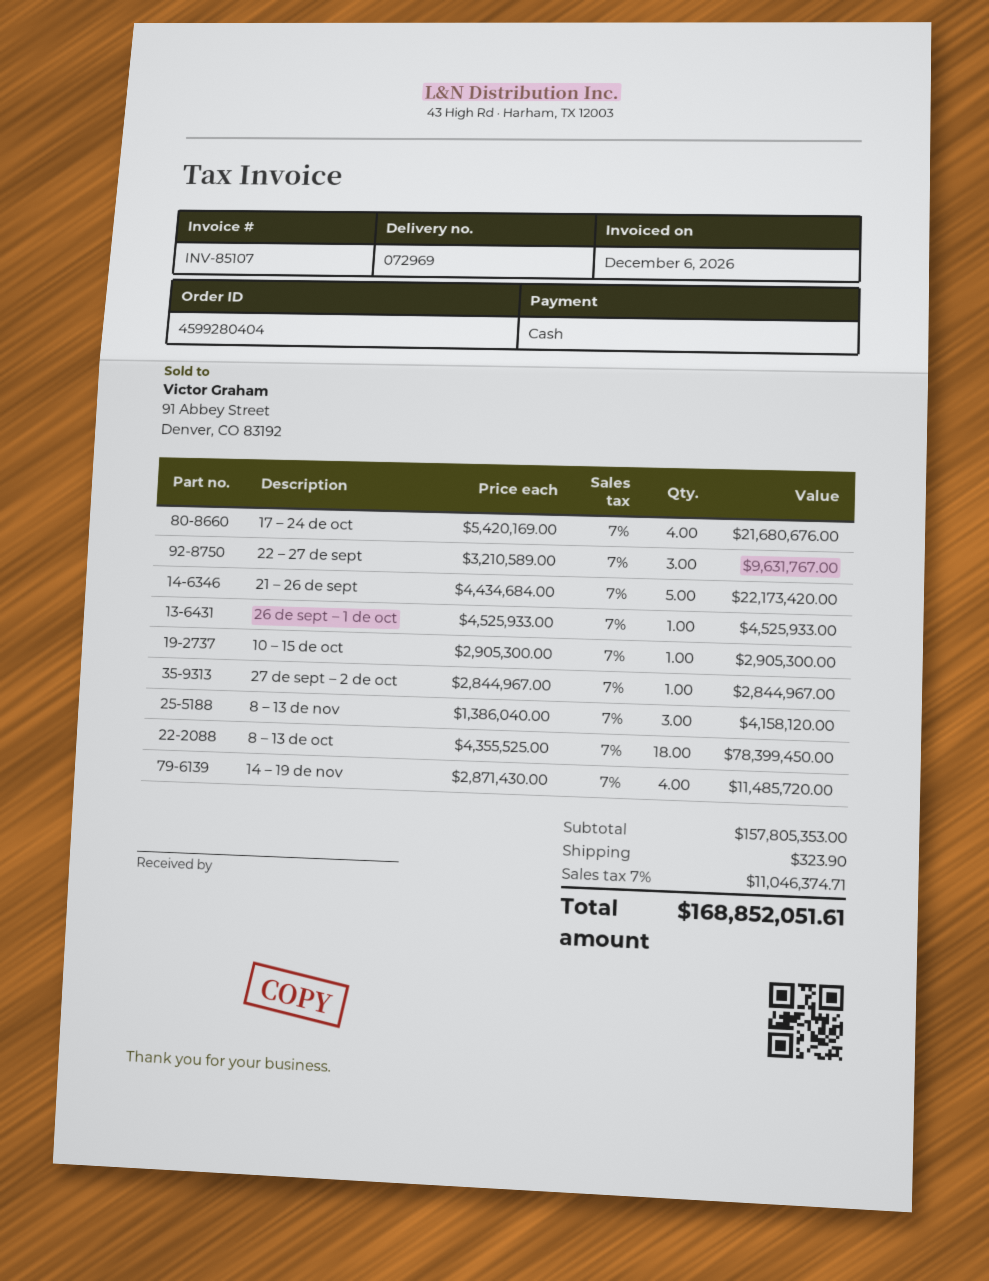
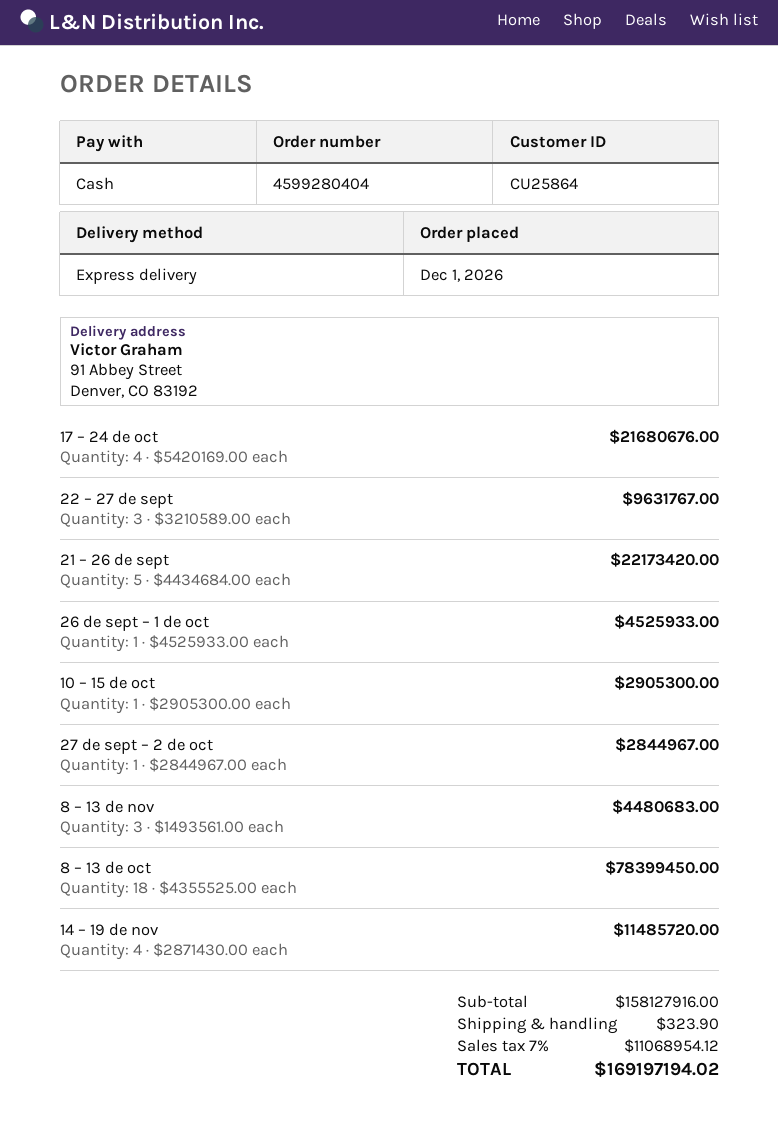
8 – 13 de nov: 3 x 1386040.00 = 4158120.00 -> 3 x 1493561.00 = 4480683.00
subtotal: 157805353.00 -> 158127916.00
tax: 7% = 11046374.71 -> 7% = 11068954.12
total: 168852051.61 -> 169197194.02

